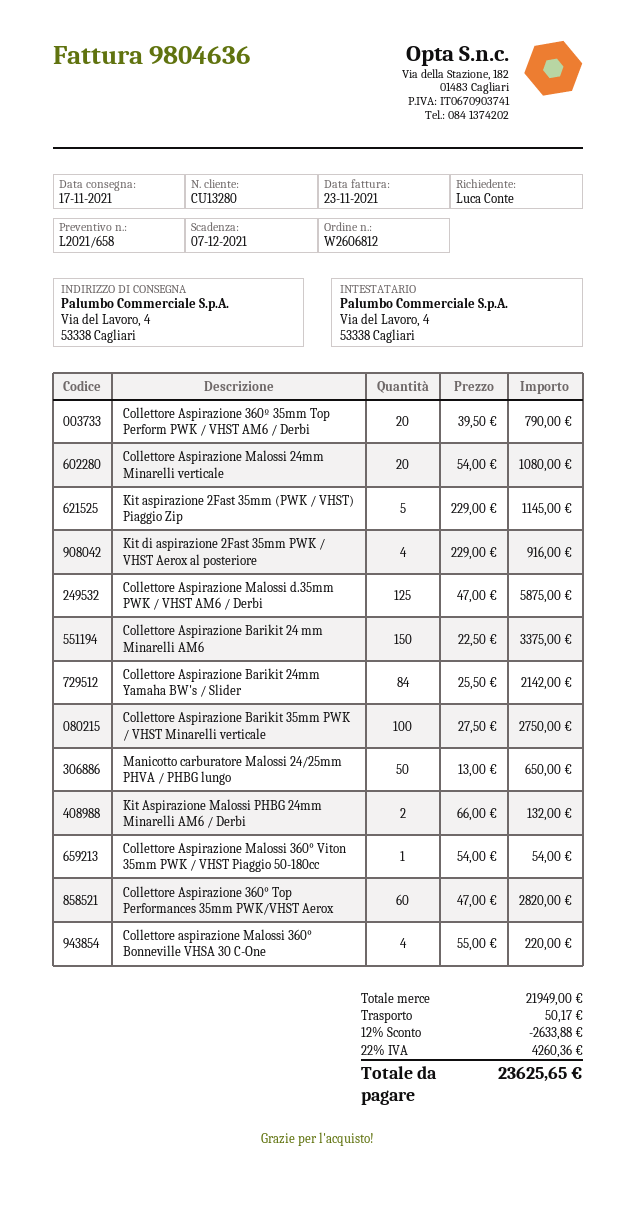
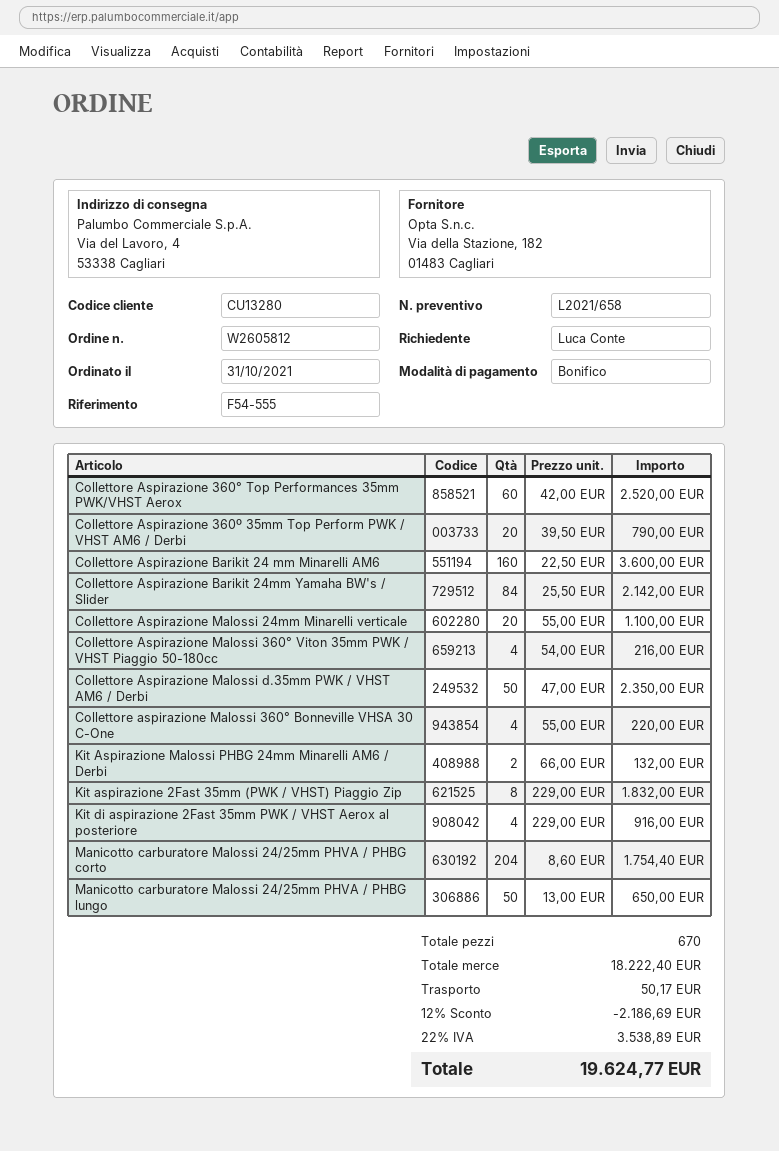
order number: W2606812 -> W2605812
Collettore Aspirazione Malossi 24mm Minarelli verticale: 20 x 54.00 = 1080.00 -> 20 x 55.00 = 1100.00
Kit aspirazione 2Fast 35mm (PWK / VHST) Piaggio Zip: 5 x 229.00 = 1145.00 -> 8 x 229.00 = 1832.00
Collettore Aspirazione Malossi d.35mm PWK / VHST AM6 / Derbi: 125 x 47.00 = 5875.00 -> 50 x 47.00 = 2350.00
Collettore Aspirazione Barikit 24 mm Minarelli AM6: 150 x 22.50 = 3375.00 -> 160 x 22.50 = 3600.00
Collettore Aspirazione Barikit 35mm PWK / VHST Minarelli verticale: 100 x 27.50 = 2750.00 -> none
Collettore Aspirazione Malossi 360° Viton 35mm PWK / VHST Piaggio 50-180cc: 1 x 54.00 = 54.00 -> 4 x 54.00 = 216.00
Collettore Aspirazione 360° Top Performances 35mm PWK/VHST Aerox: 60 x 47.00 = 2820.00 -> 60 x 42.00 = 2520.00
Manicotto carburatore Malossi 24/25mm PHVA / PHBG corto: none -> 204 x 8.60 = 1754.40
subtotal: 21949.00 -> 18222.40
discount: 12% = 2633.88 -> 12% = 2186.69
tax: 22% = 4260.36 -> 22% = 3538.89
total: 23625.65 -> 19624.77

